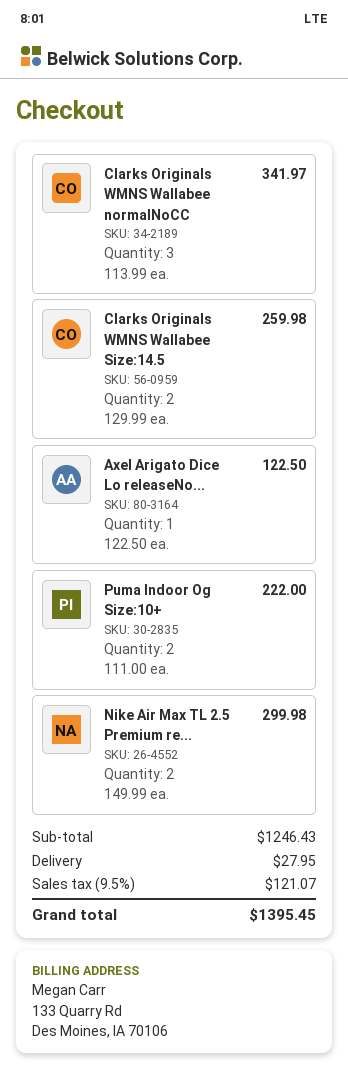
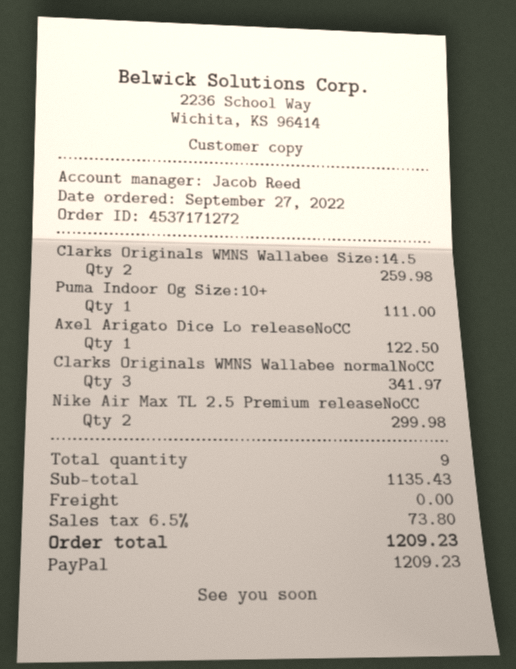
Puma Indoor Og Size:10+: 2 for 222.00 -> 1 for 111.00
subtotal: 1246.43 -> 1135.43
shipping: 27.95 -> 0.00
tax: 9.5% = 121.07 -> 6.5% = 73.80
total: 1395.45 -> 1209.23

